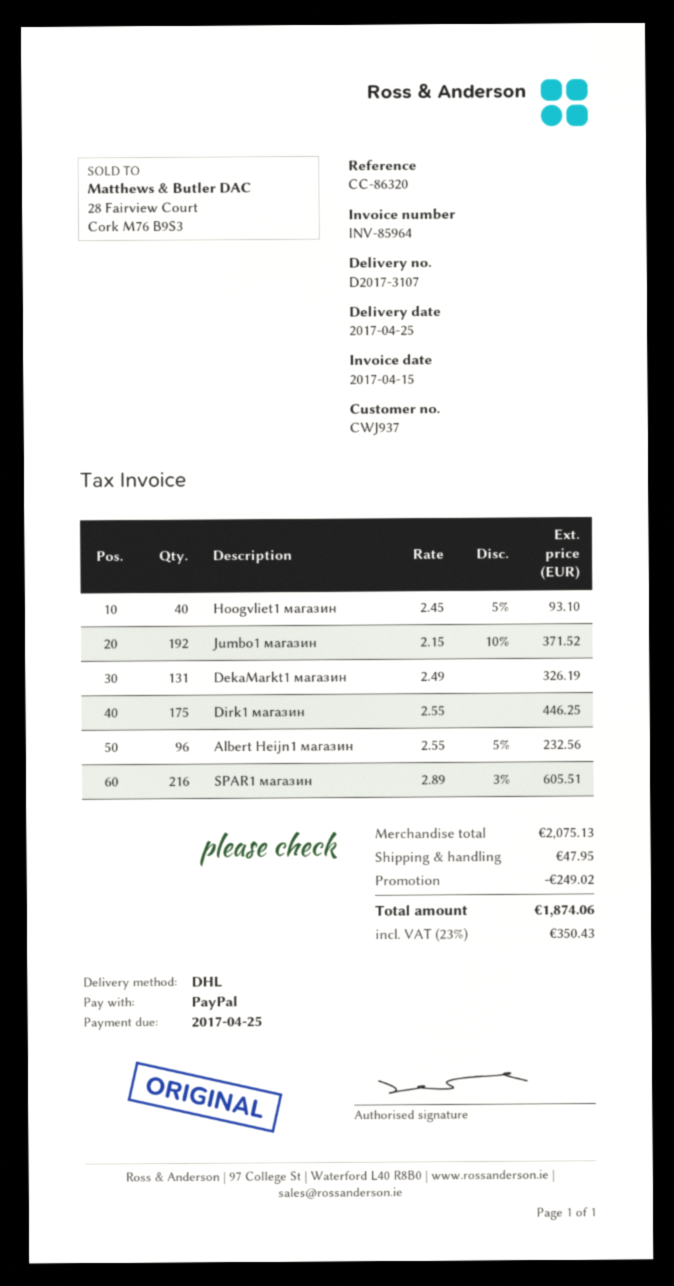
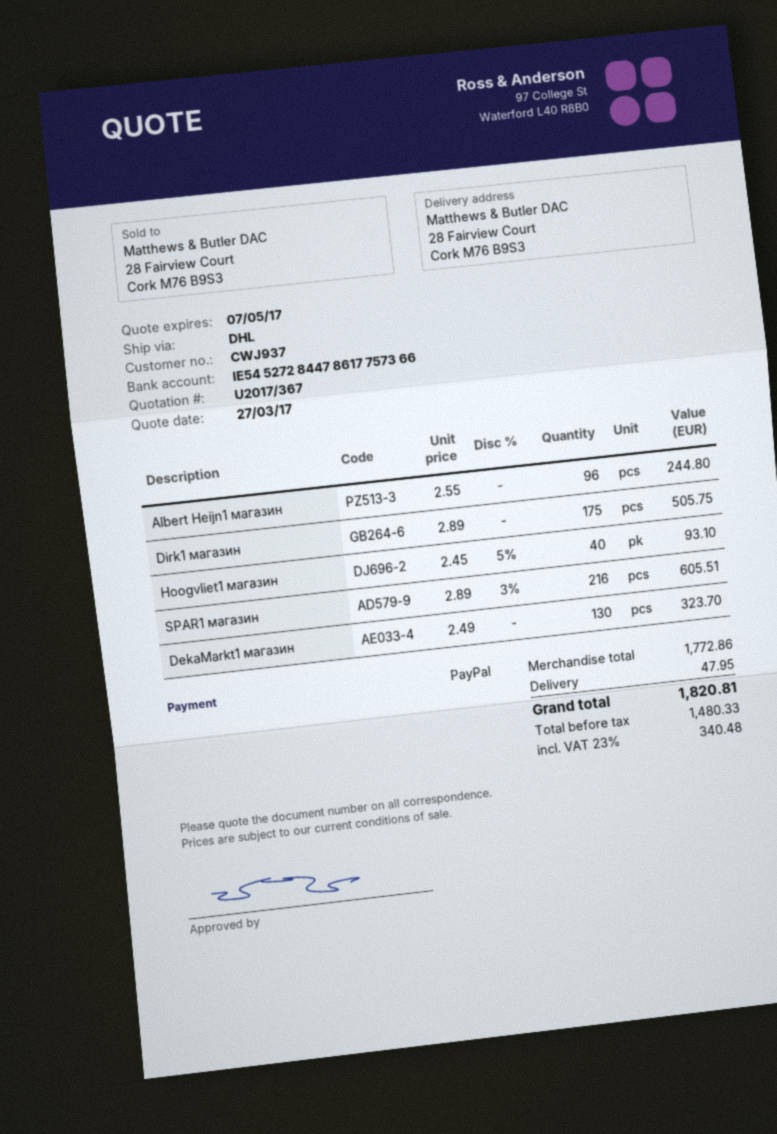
Jumbo1 магазин: 192 x 2.15 - 10% = 371.52 -> none
DekaMarkt1 магазин: 131 x 2.49 = 326.19 -> 130 x 2.49 = 323.70
Dirk1 магазин: 175 x 2.55 = 446.25 -> 175 x 2.89 = 505.75
Albert Heijn1 магазин: 96 x 2.55 - 5% = 232.56 -> 96 x 2.55 = 244.80
subtotal: 2075.13 -> 1772.86
discount: 249.02 -> none
tax: 23% = 350.43 -> 23% = 340.48
total: 1874.06 -> 1820.81

